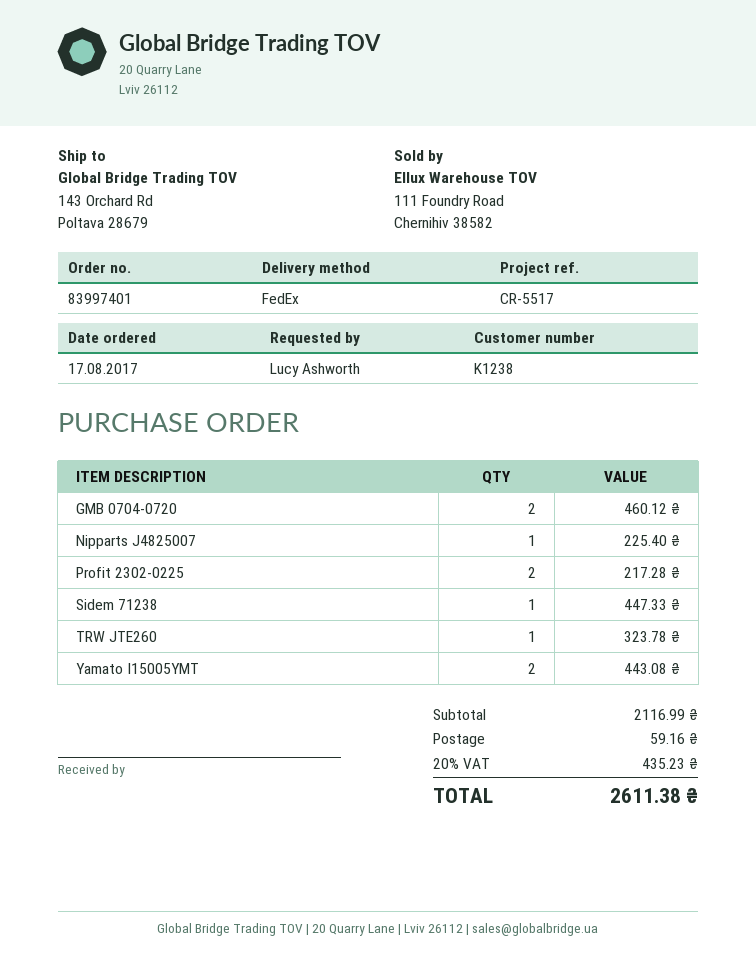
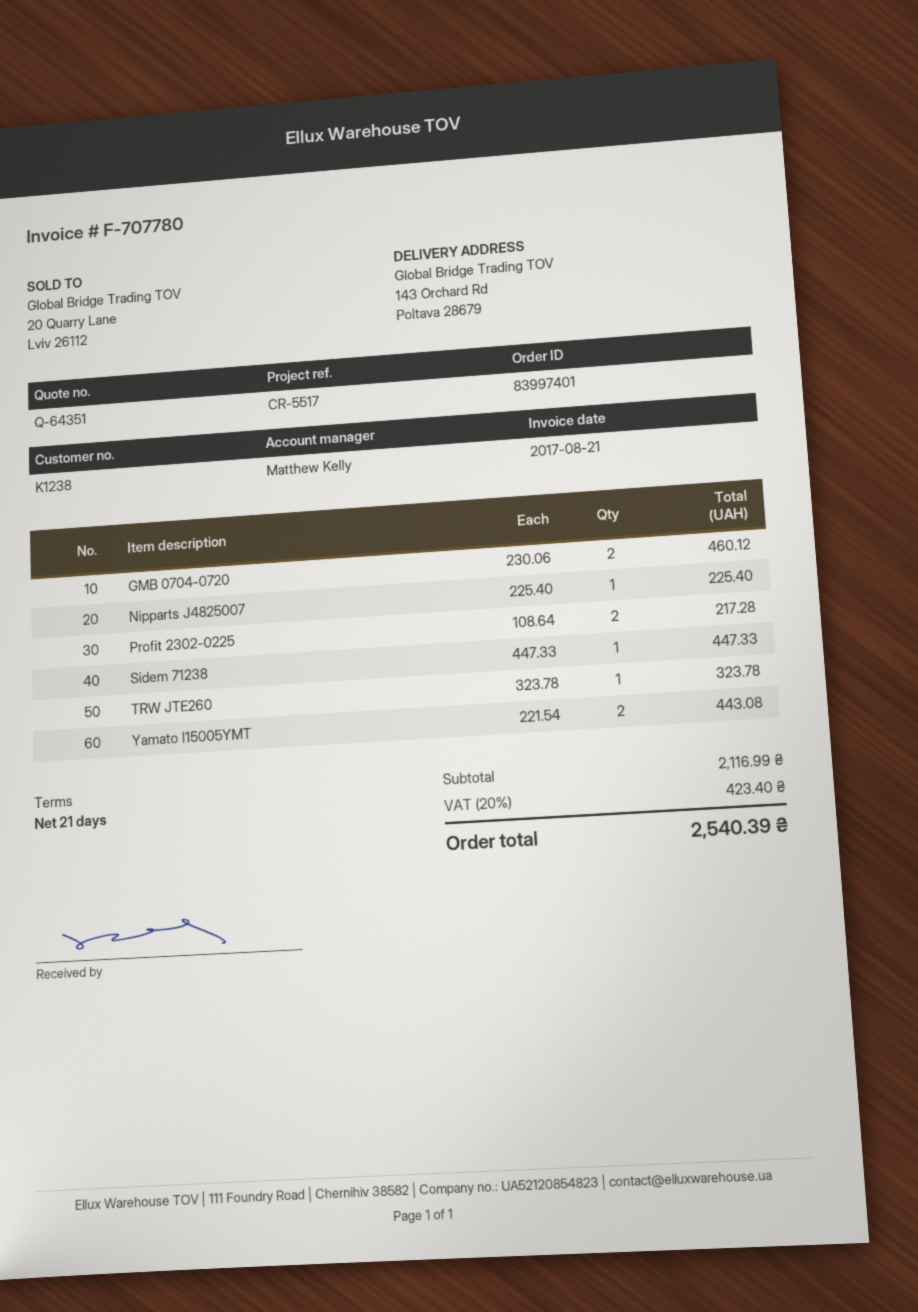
shipping: 59.16 -> none
tax: 20% = 435.23 -> 20% = 423.40
total: 2611.38 -> 2540.39

